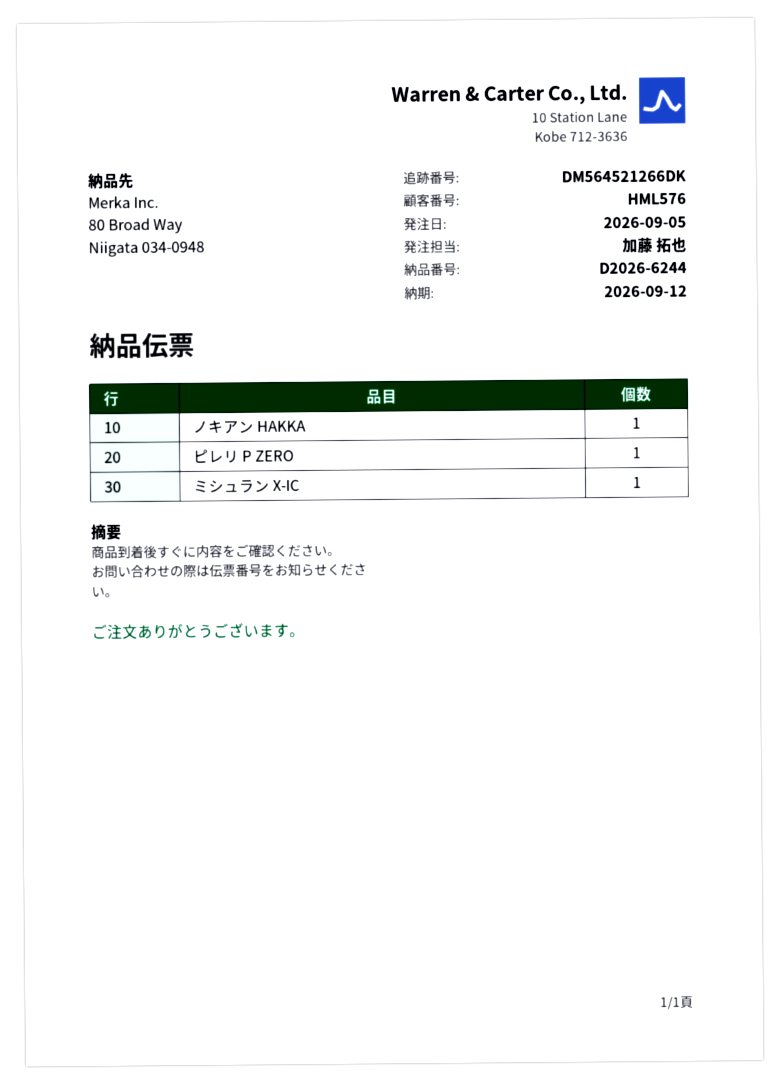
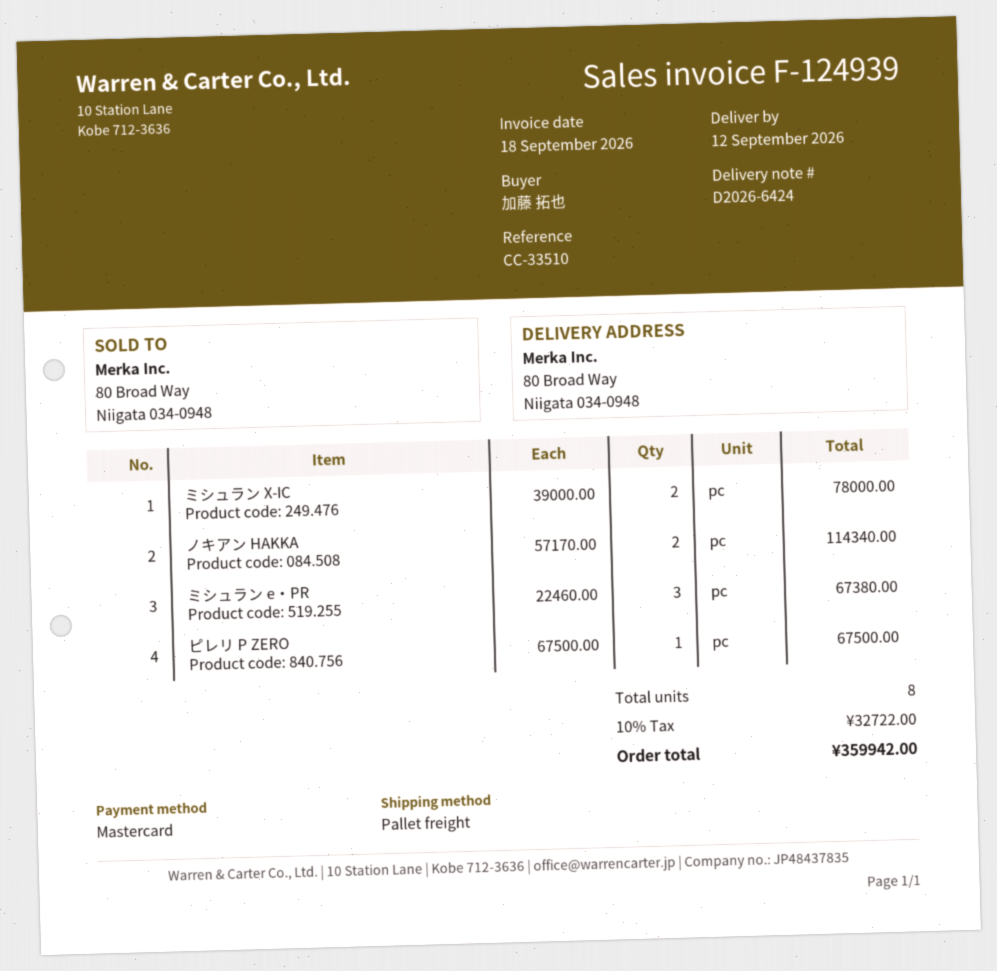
delivery note number: D2026-6244 -> D2026-6424
ノキアン HAKKA: 1 -> 2
ミシュラン X-IC: 1 -> 2
ミシュラン e・PR: none -> 3

